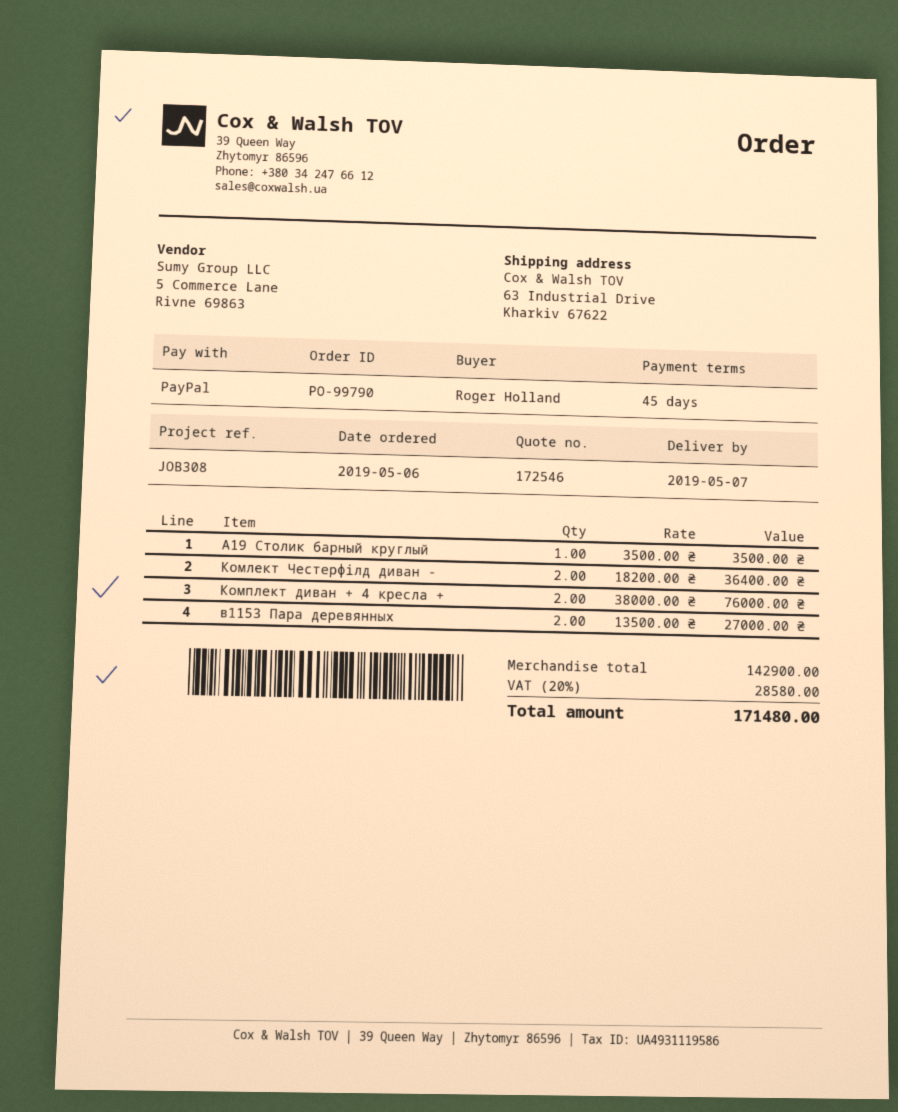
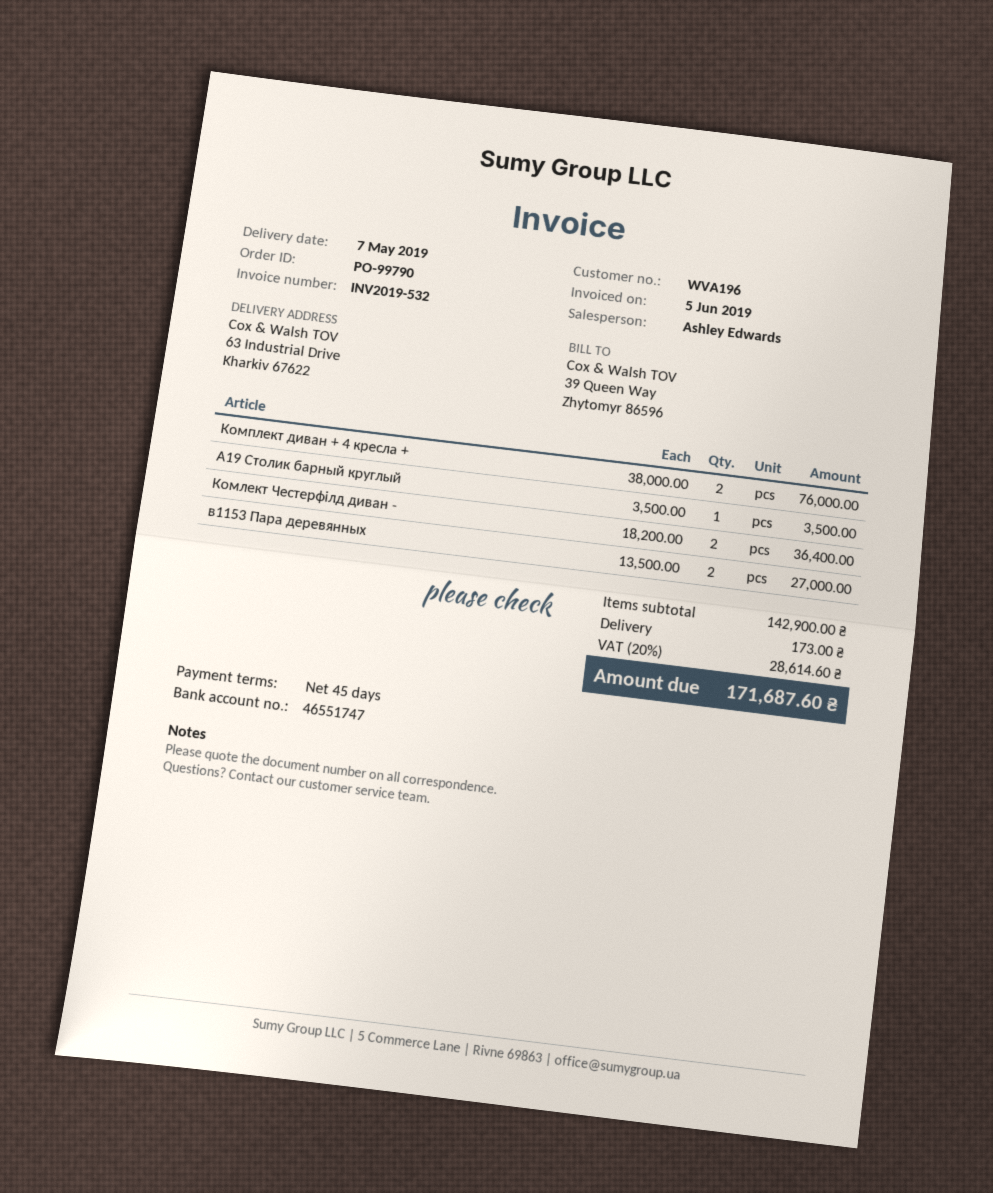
shipping: none -> 173.00
tax: 20% = 28580.00 -> 20% = 28614.60
total: 171480.00 -> 171687.60

